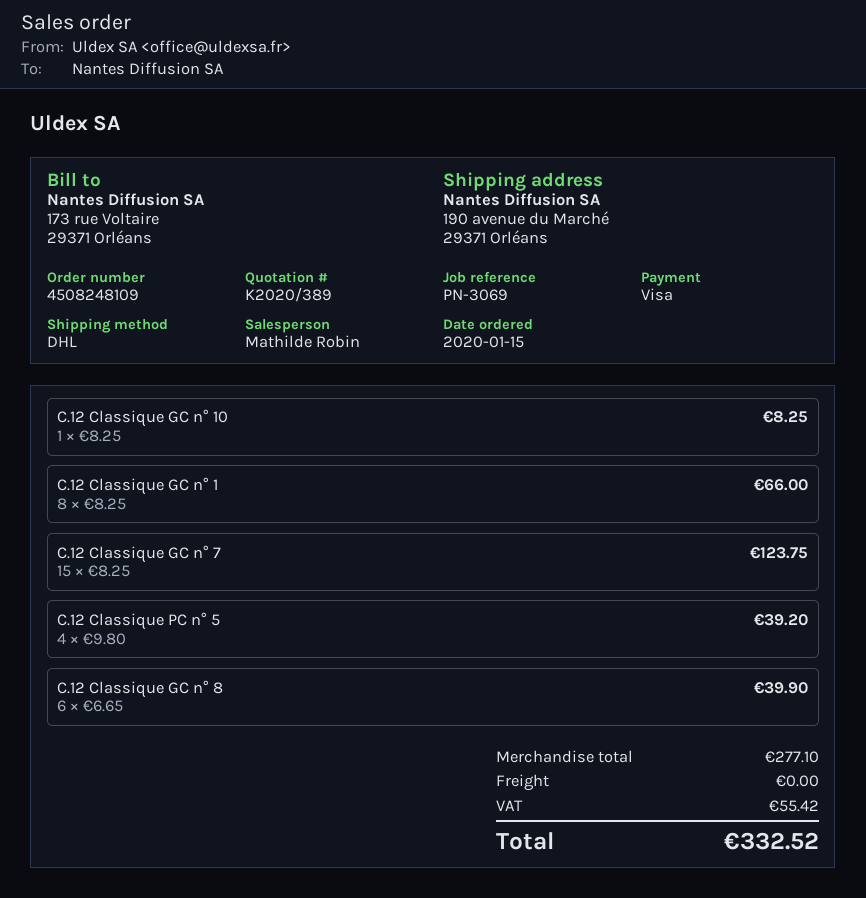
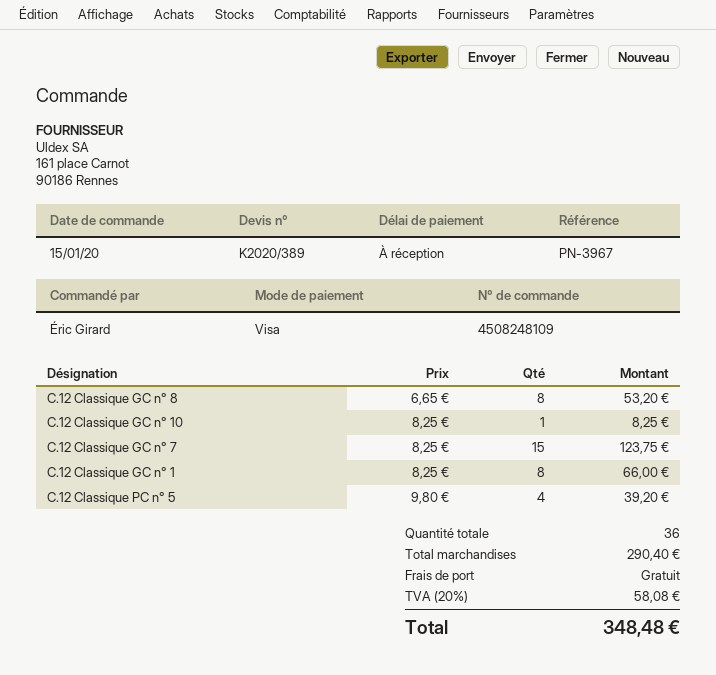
reference: PN-3069 -> PN-3967
C.12 Classique GC n° 8: 6 x 6.65 = 39.90 -> 8 x 6.65 = 53.20
subtotal: 277.10 -> 290.40
tax: 55.42 -> 58.08
total: 332.52 -> 348.48

